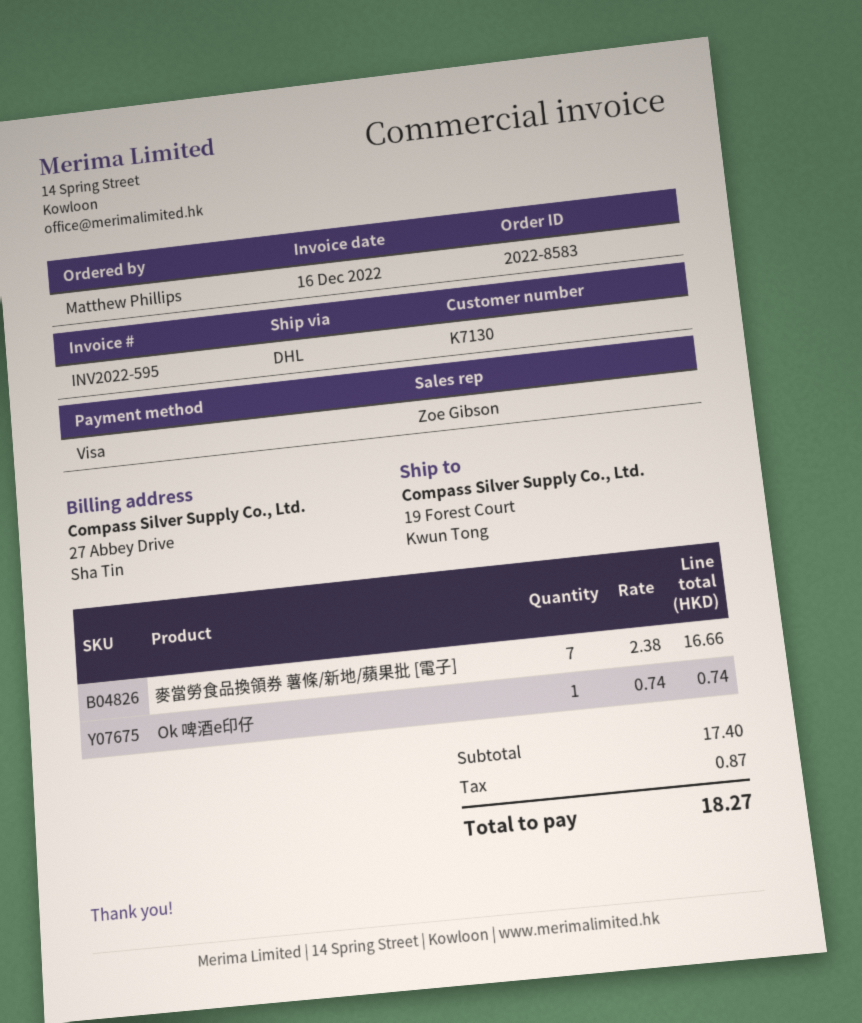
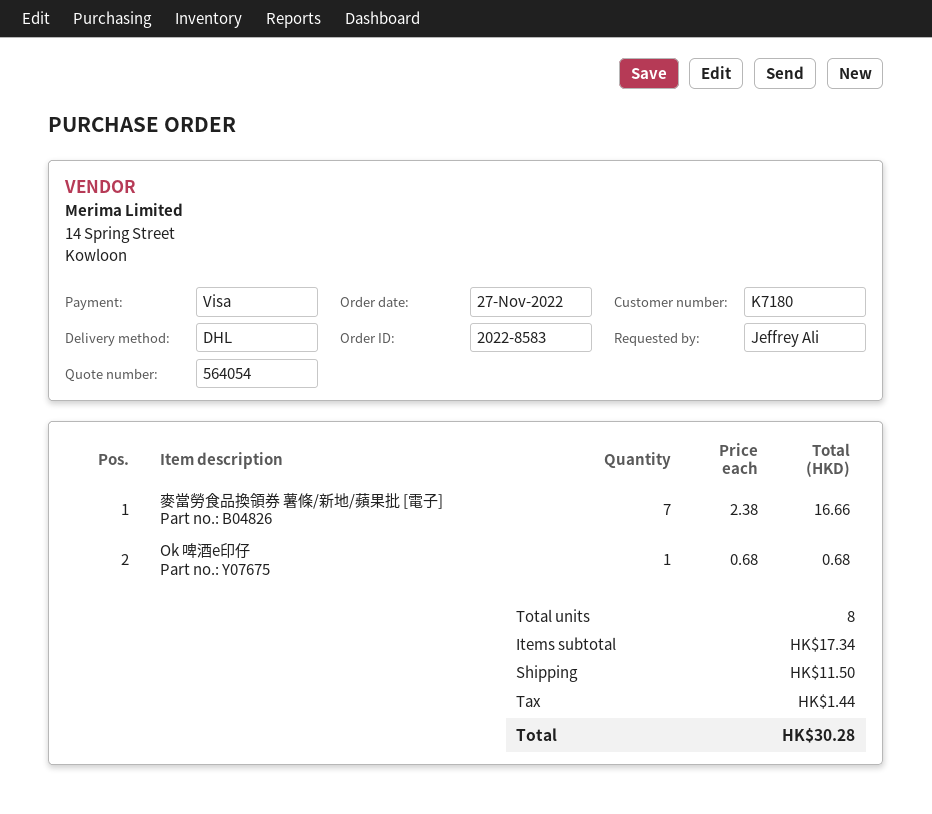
customer number: K7130 -> K7180
ordered by: Matthew Phillips -> Jeffrey Ali
Ok 啤酒e印仔: 1 x 0.74 = 0.74 -> 1 x 0.68 = 0.68
subtotal: 17.40 -> 17.34
shipping: none -> 11.50
tax: 0.87 -> 1.44
total: 18.27 -> 30.28

